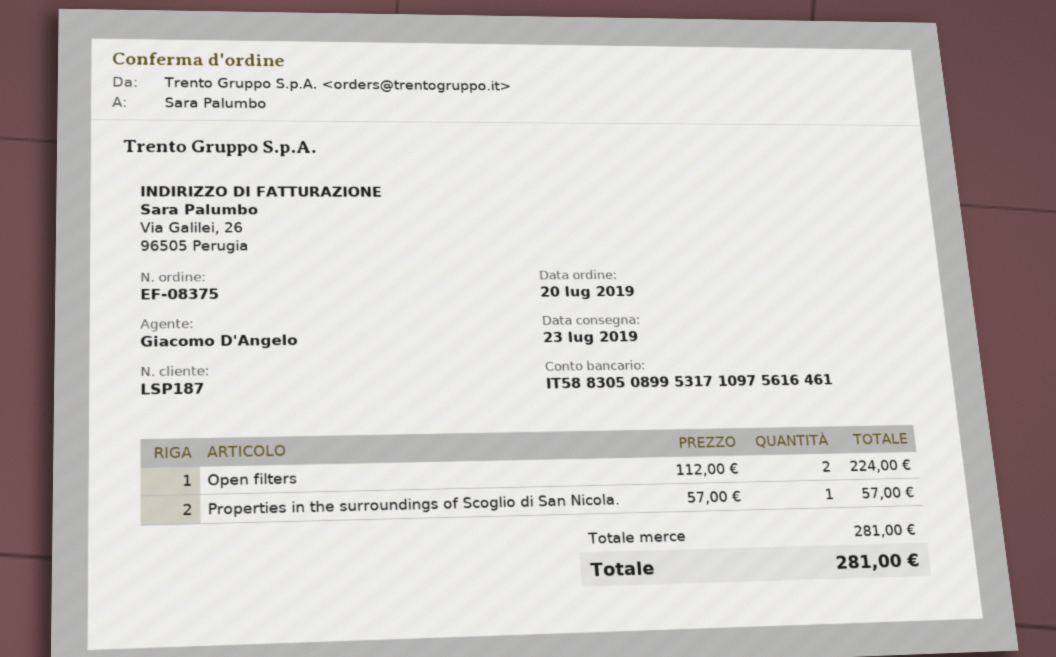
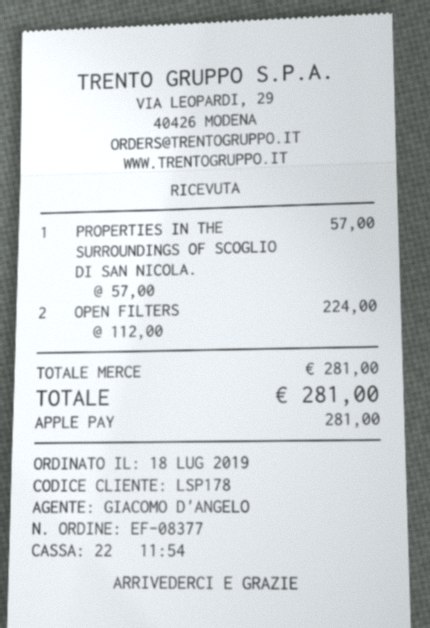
order number: EF-08375 -> EF-08377
order date: 2019-07-20 -> 2019-07-18
customer number: LSP187 -> LSP178

